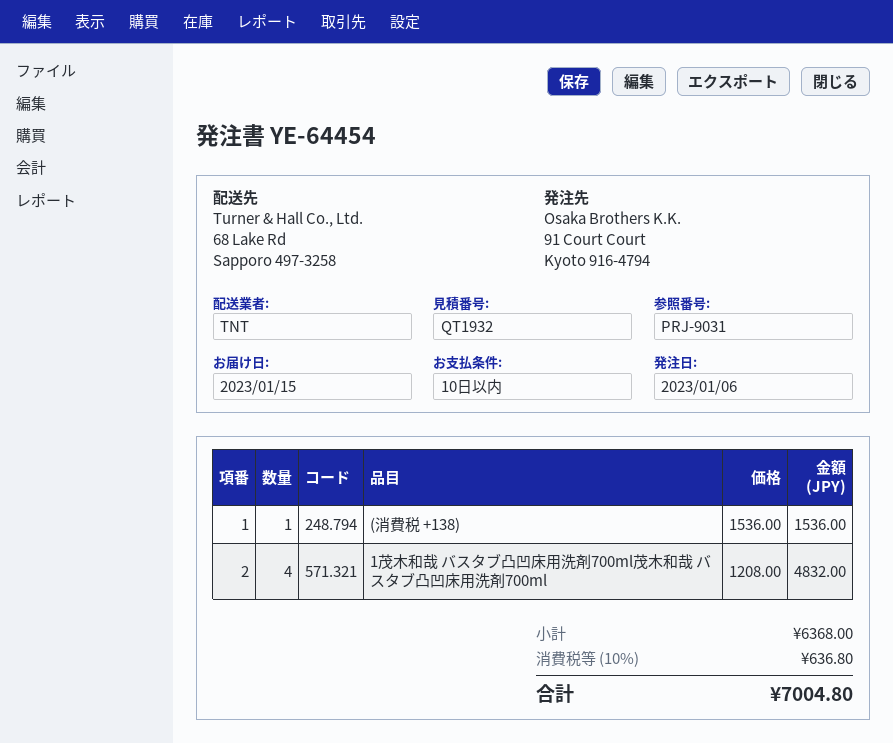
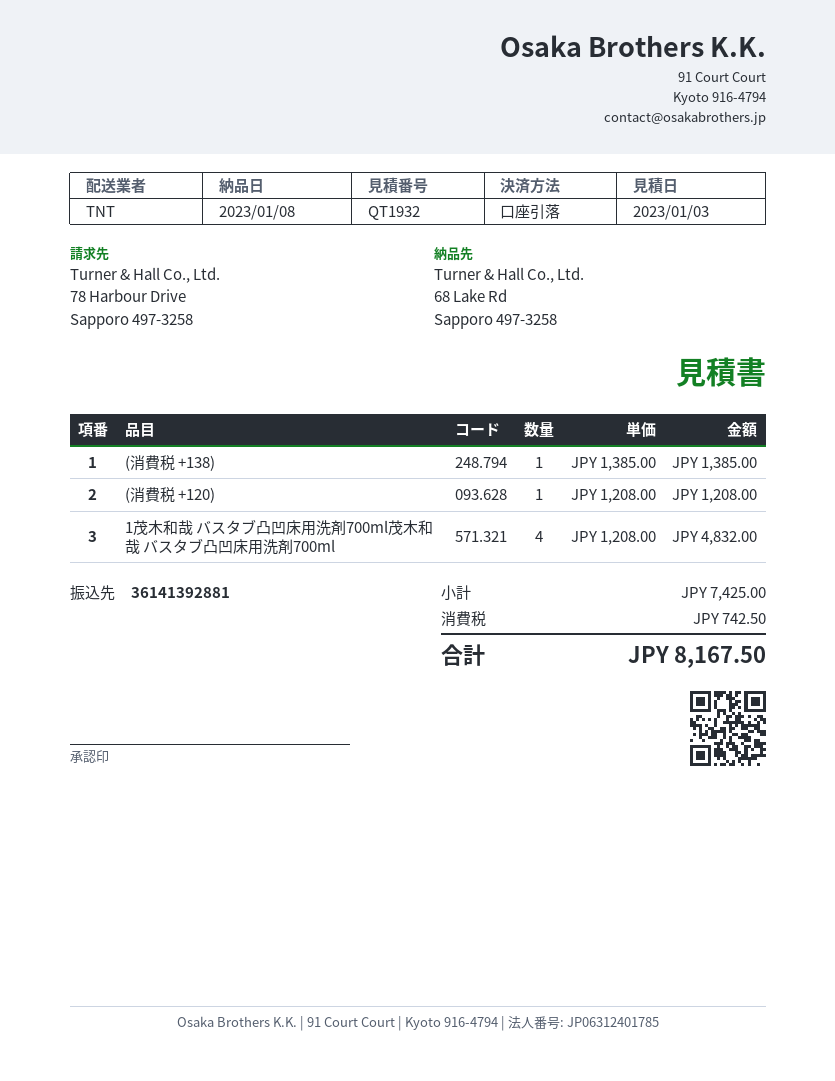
delivery date: 2023-01-15 -> 2023-01-08
(消費税 +138): 1 x 1536.00 = 1536.00 -> 1 x 1385.00 = 1385.00
(消費税 +120): none -> 1 x 1208.00 = 1208.00
subtotal: 6368.00 -> 7425.00
tax: 636.80 -> 742.50
total: 7004.80 -> 8167.50

